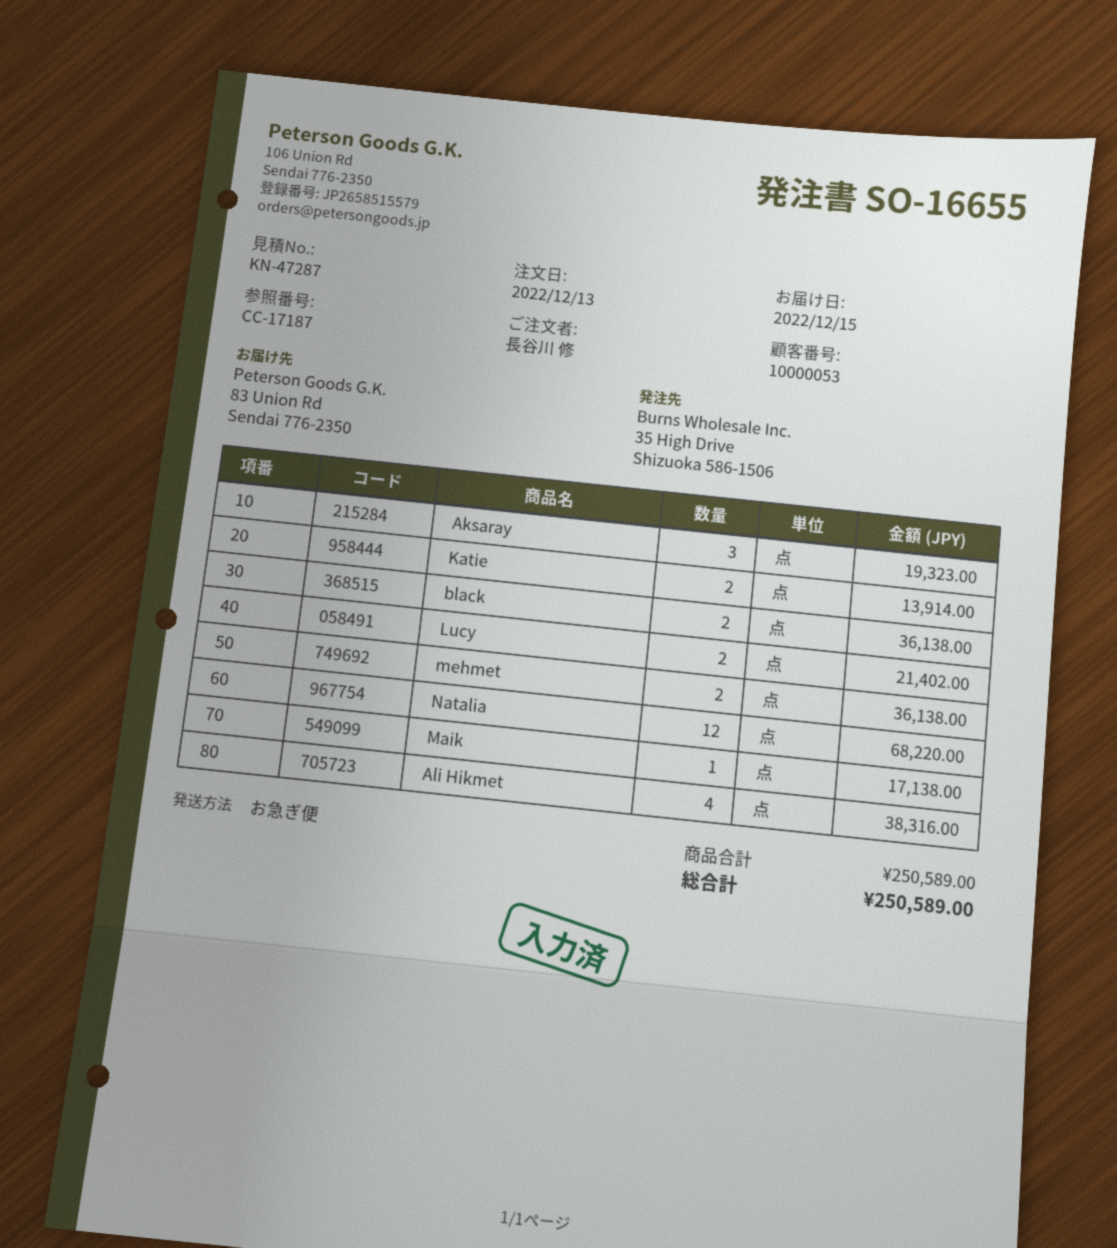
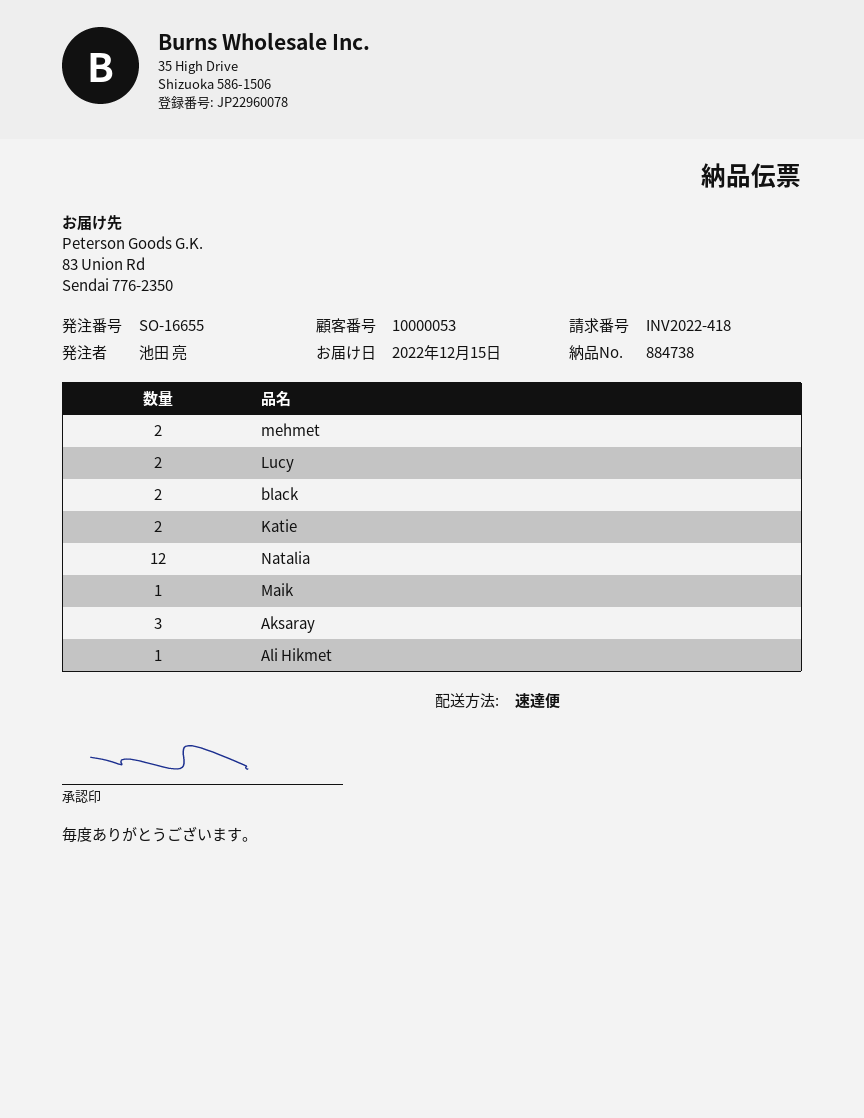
ordered by: 長谷川 修 -> 池田 亮
Ali Hikmet: 4 -> 1

